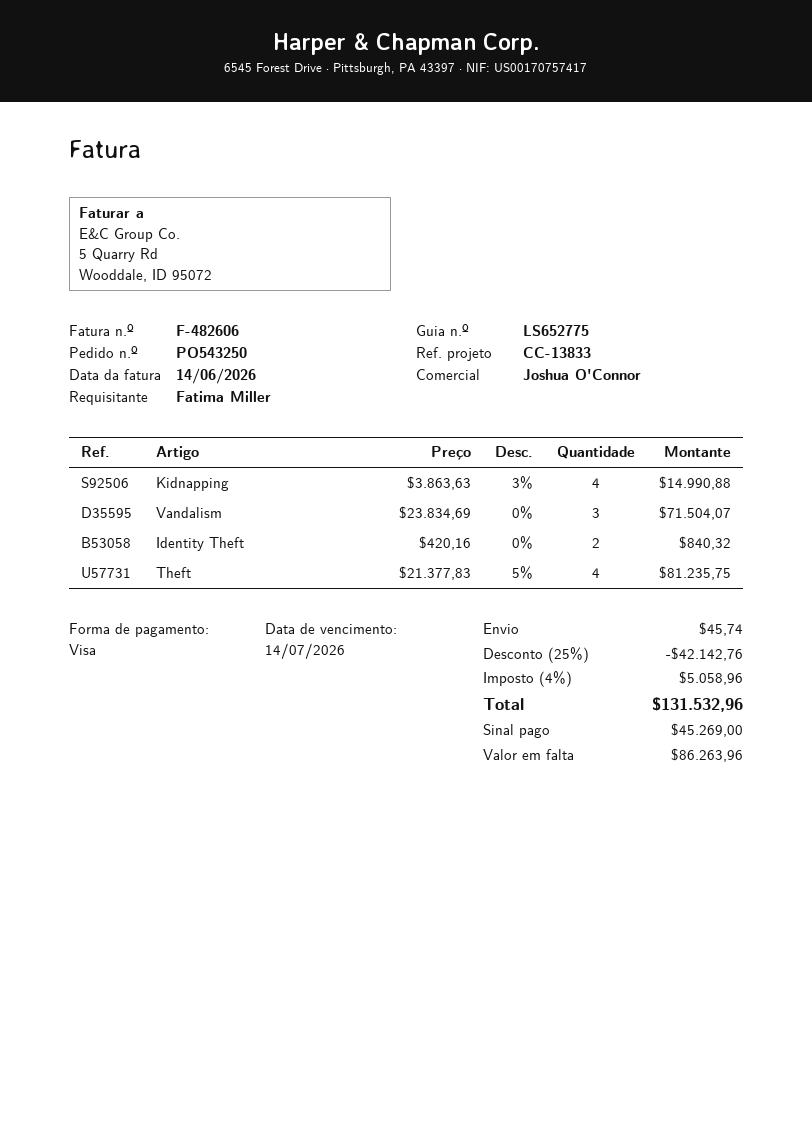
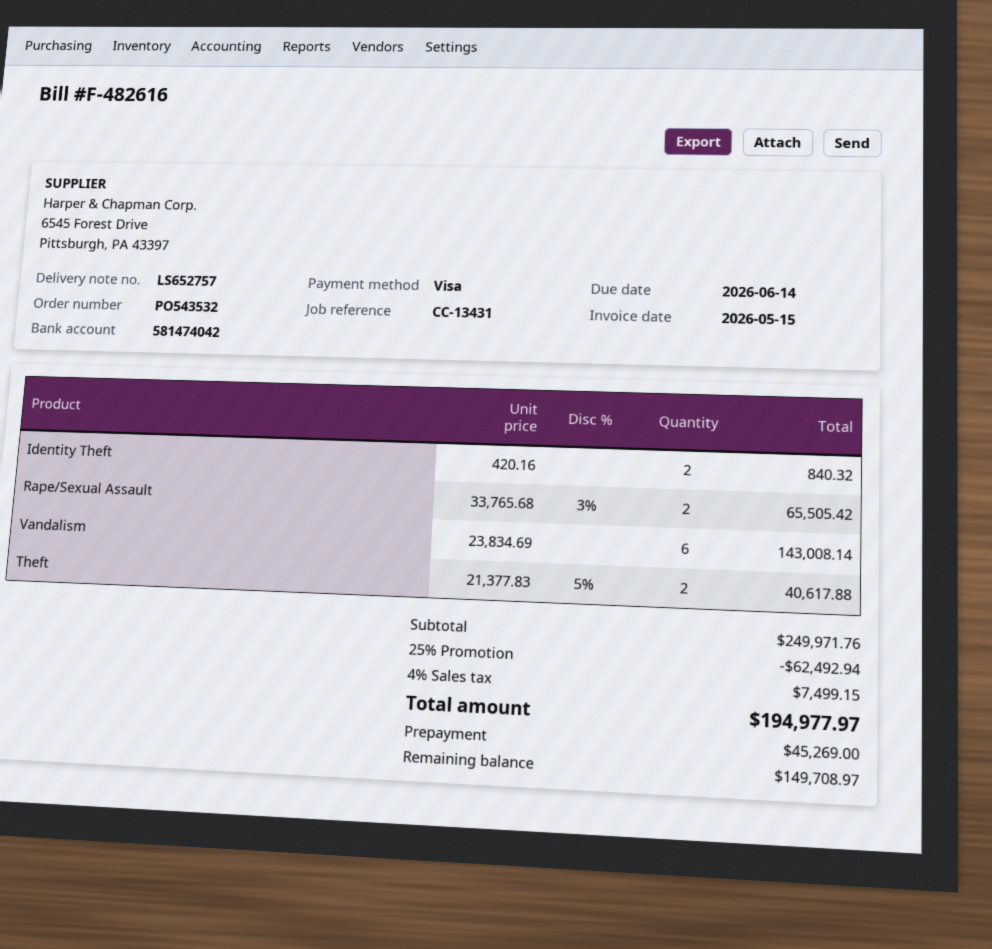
order number: PO543250 -> PO543532
delivery note number: LS652775 -> LS652757
invoice number: F-482606 -> F-482616
invoice date: 2026-06-14 -> 2026-05-15
due date: 2026-07-14 -> 2026-06-14
reference: CC-13833 -> CC-13431
Kidnapping: 4 x 3863.63 - 3% = 14990.88 -> none
Vandalism: 3 x 23834.69 = 71504.07 -> 6 x 23834.69 = 143008.14
Theft: 4 x 21377.83 - 5% = 81235.75 -> 2 x 21377.83 - 5% = 40617.88
Rape/Sexual Assault: none -> 2 x 33765.68 - 3% = 65505.42
discount: 25% = 42142.76 -> 25% = 62492.94
shipping: 45.74 -> none
tax: 4% = 5058.96 -> 4% = 7499.15
total: 131532.96 -> 194977.97
balance: 86263.96 -> 149708.97

